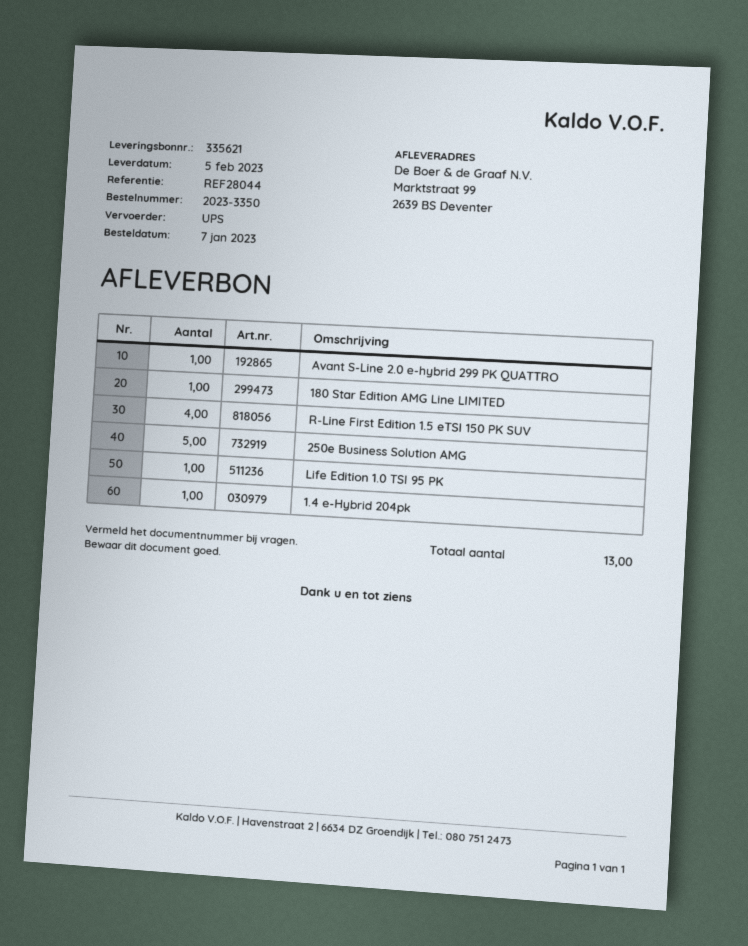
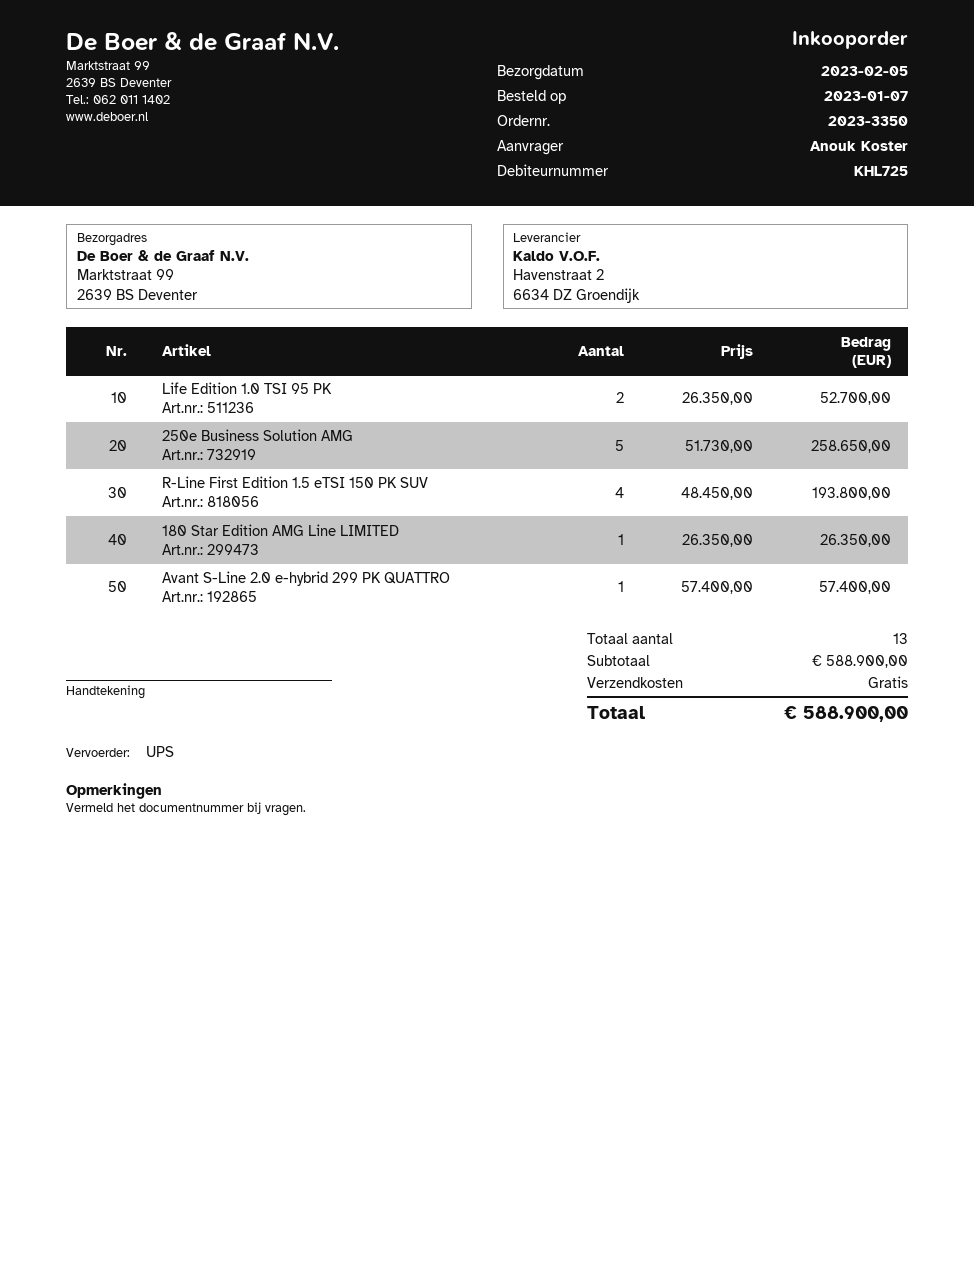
Life Edition 1.0 TSI 95 PK: 1 -> 2
1.4 e-Hybrid 204pk: 1 -> none

